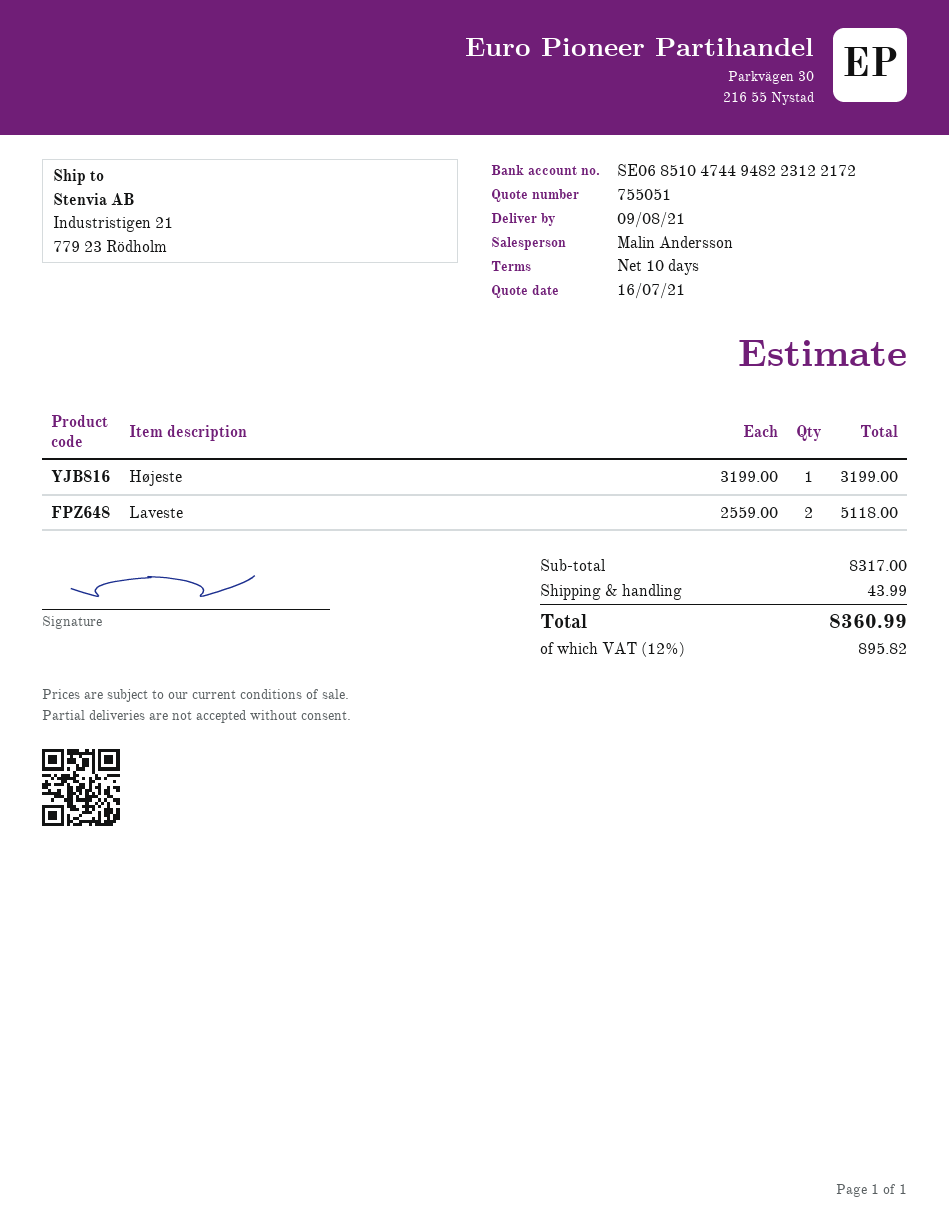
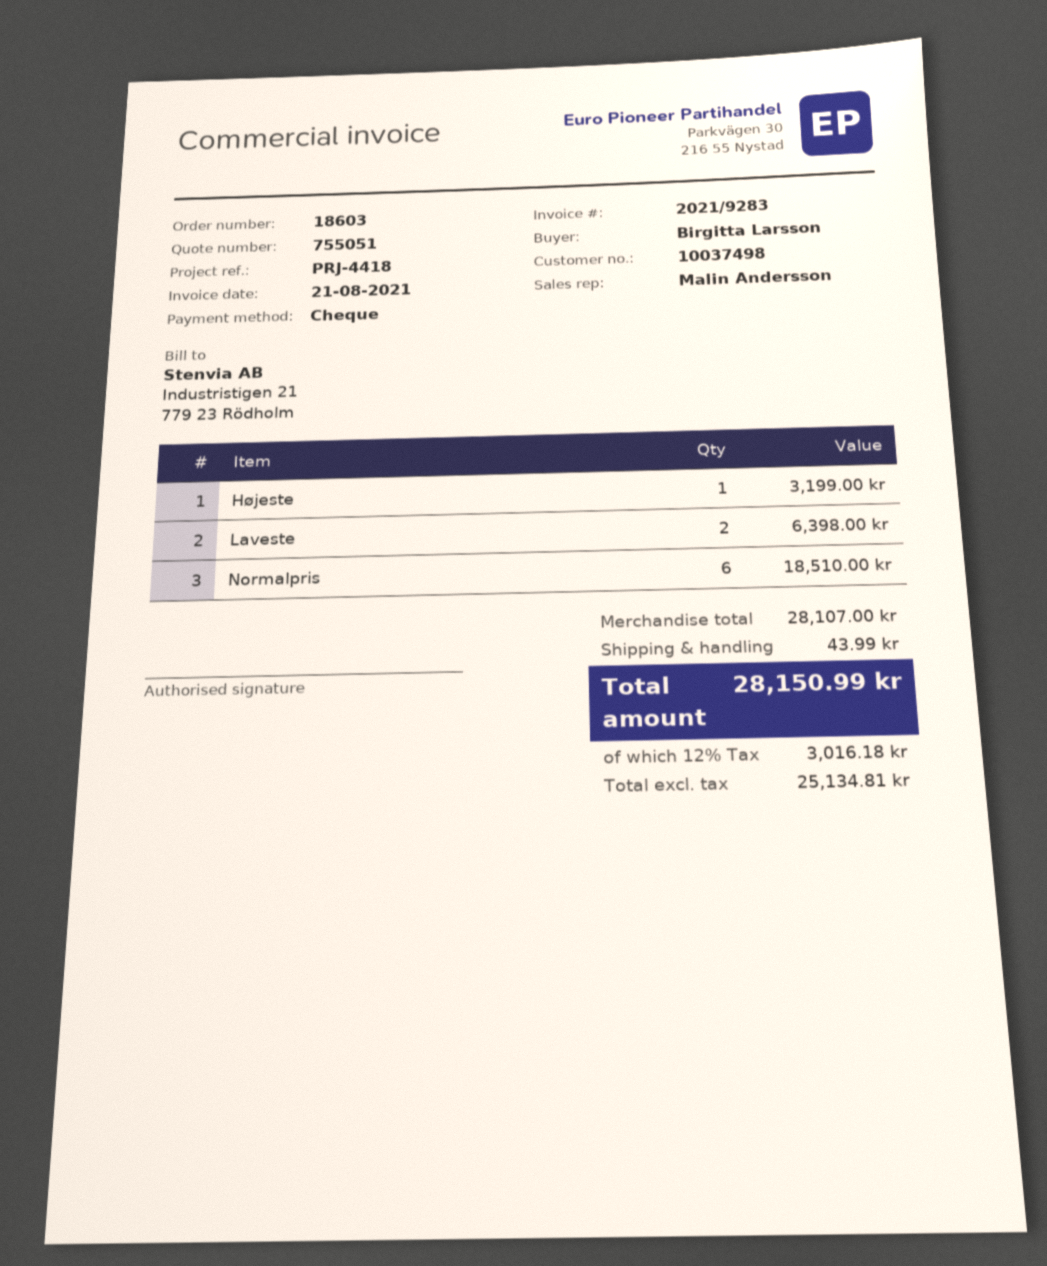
Laveste: 2 for 5118.00 -> 2 for 6398.00
Normalpris: none -> 6 for 18510.00
subtotal: 8317.00 -> 28107.00
tax: 12% = 895.82 -> 12% = 3016.18
total: 8360.99 -> 28150.99

